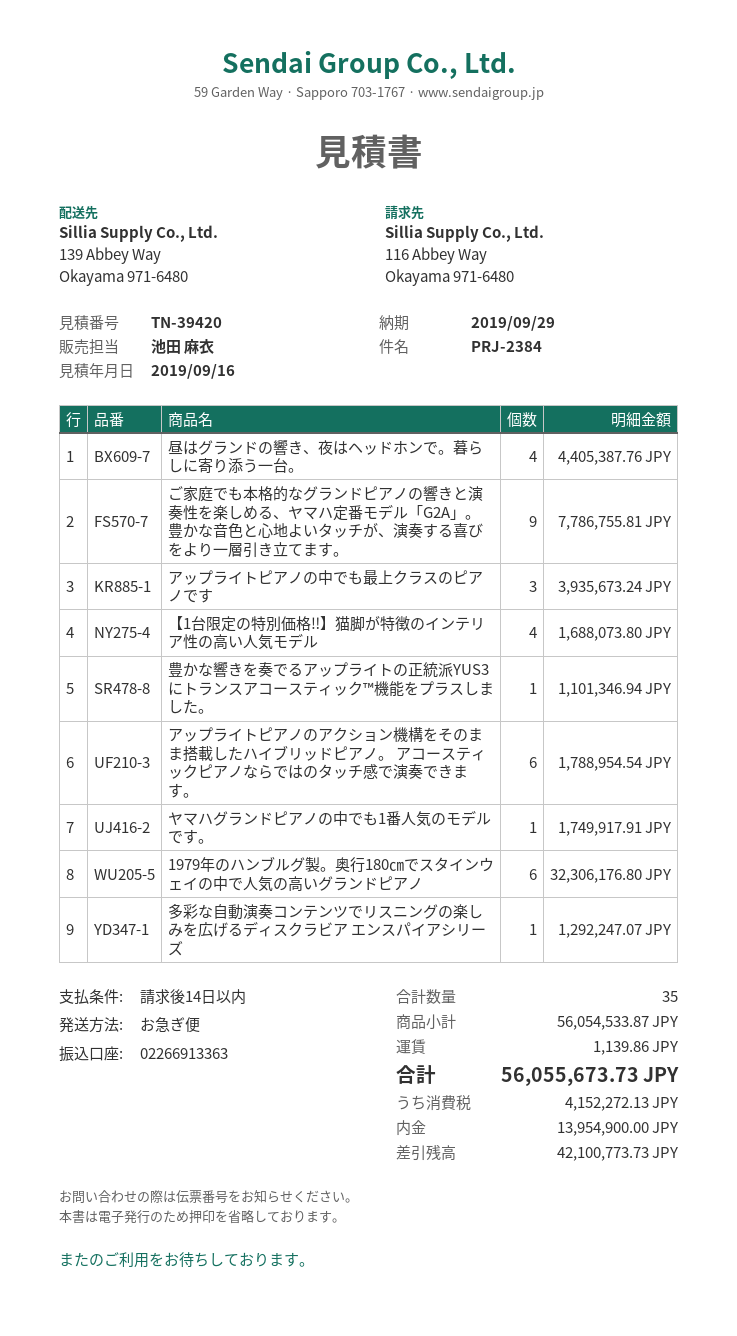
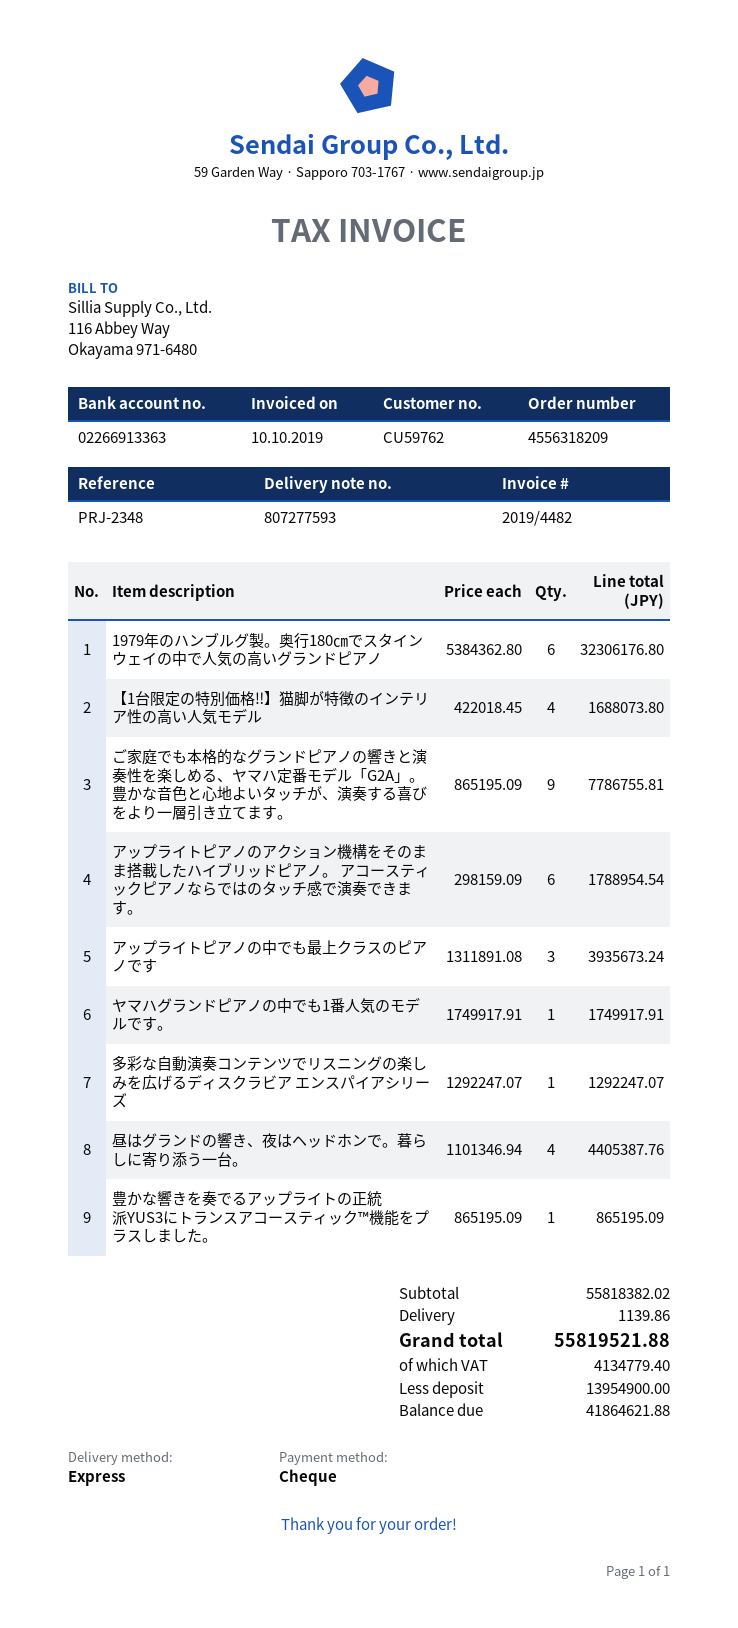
reference: PRJ-2384 -> PRJ-2348
豊かな響きを奏でるアップライトの正統派YUS3にトランスアコースティック™機能をプラスしました。: 1 for 1101346.94 -> 1 for 865195.09
subtotal: 56054533.87 -> 55818382.02
tax: 4152272.13 -> 4134779.40
total: 56055673.73 -> 55819521.88
balance: 42100773.73 -> 41864621.88

